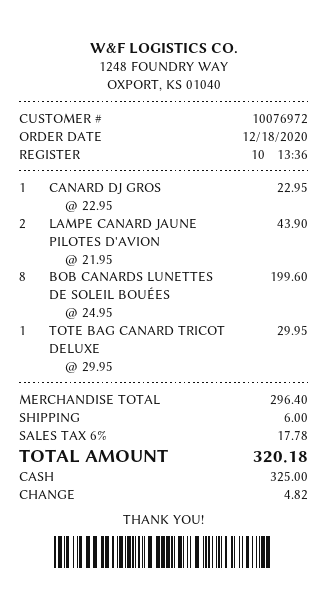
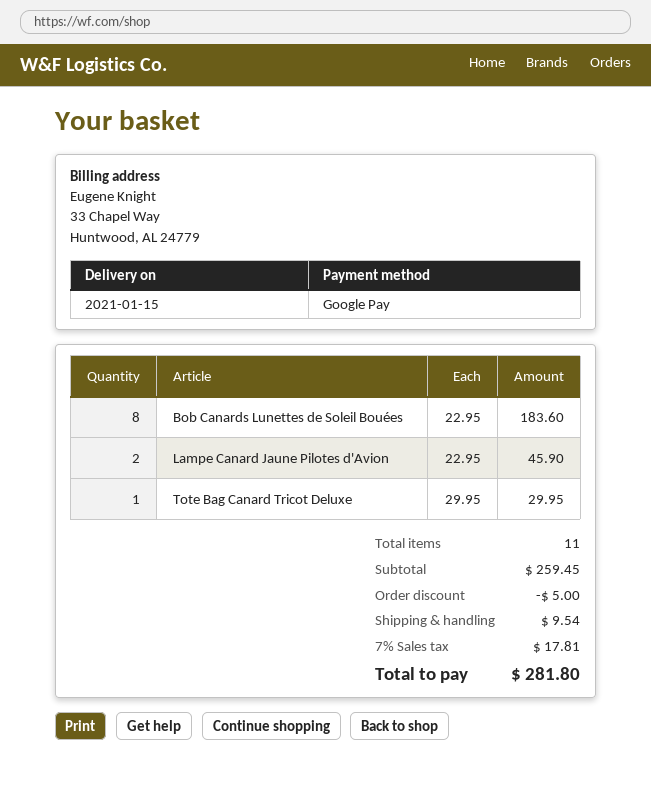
payment method: cash -> Google Pay
CANARD DJ GROS: 1 x 22.95 = 22.95 -> none
LAMPE CANARD JAUNE PILOTES D'AVION: 2 x 21.95 = 43.90 -> 2 x 22.95 = 45.90
BOB CANARDS LUNETTES DE SOLEIL BOUÉES: 8 x 24.95 = 199.60 -> 8 x 22.95 = 183.60
subtotal: 296.40 -> 259.45
discount: none -> 5.00
shipping: 6.00 -> 9.54
tax: 6% = 17.78 -> 7% = 17.81
total: 320.18 -> 281.80

